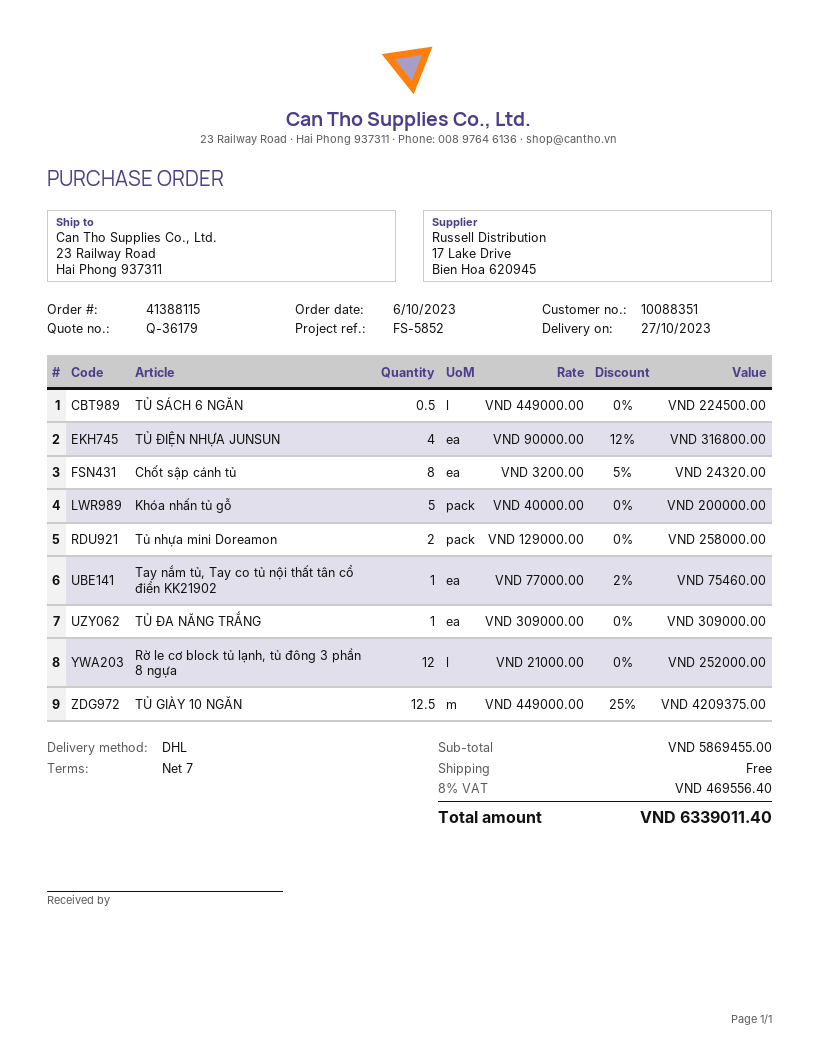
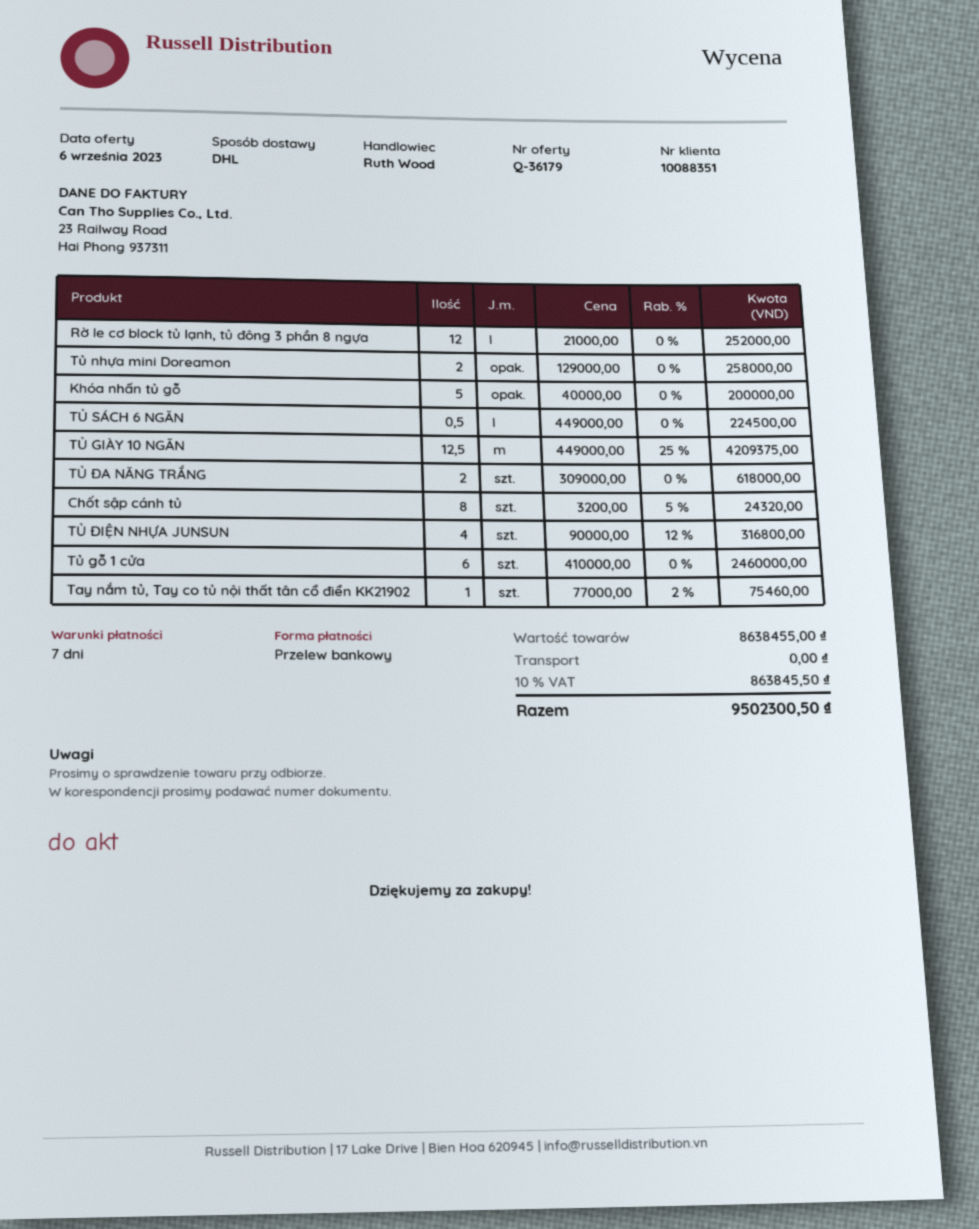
TỦ ĐA NĂNG TRẮNG: 1 x 309000.00 = 309000.00 -> 2 x 309000.00 = 618000.00
Tủ gỗ 1 cửa: none -> 6 x 410000.00 = 2460000.00
subtotal: 5869455.00 -> 8638455.00
tax: 8% = 469556.40 -> 10% = 863845.50
total: 6339011.40 -> 9502300.50

